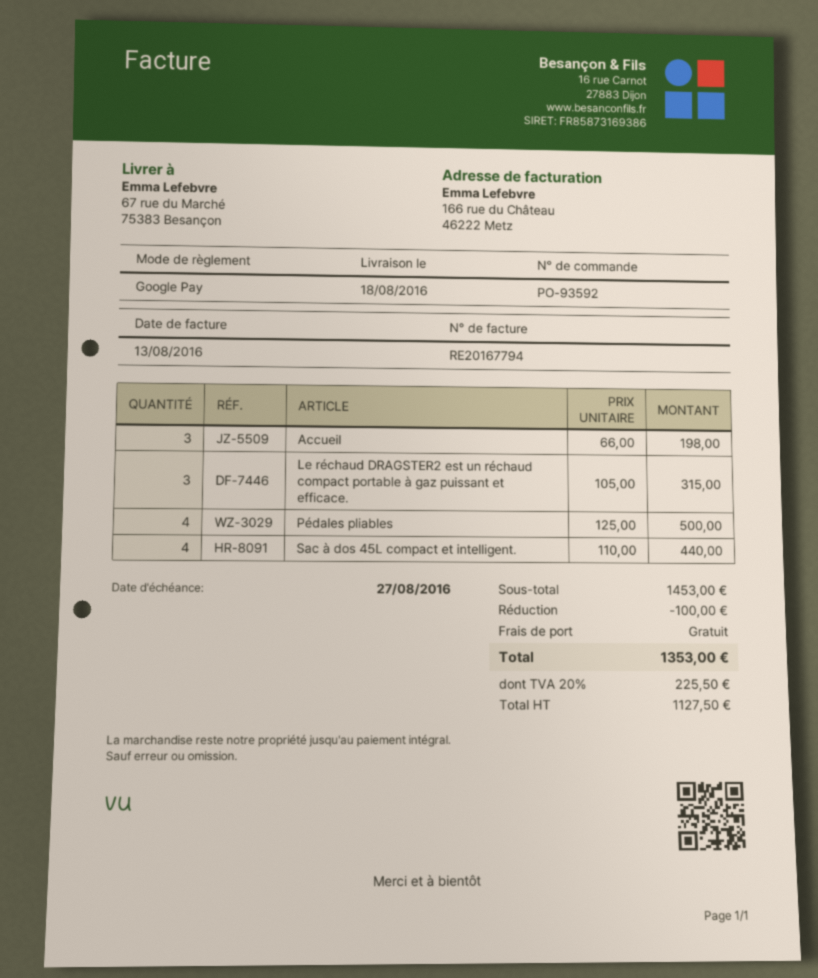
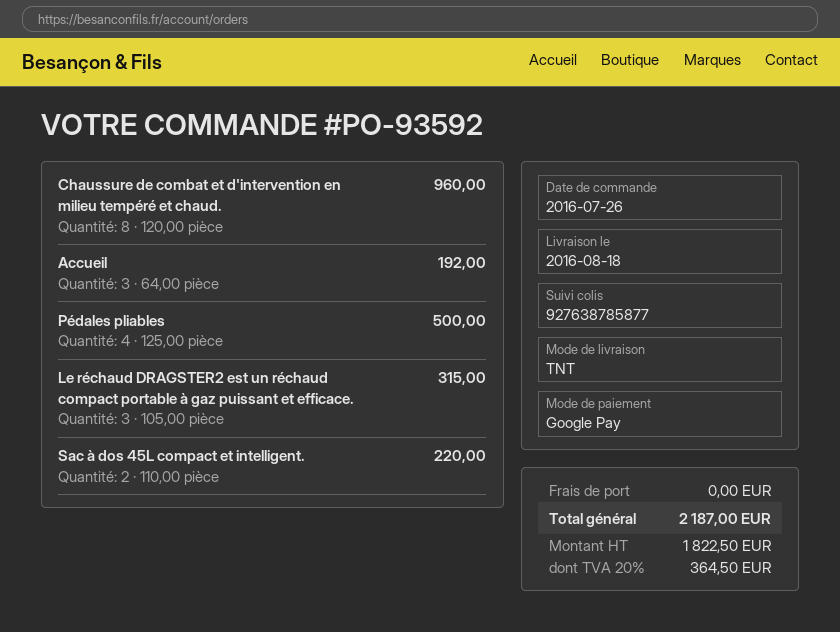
Accueil: 3 x 66.00 = 198.00 -> 3 x 64.00 = 192.00
Sac à dos 45L compact et intelligent.: 4 x 110.00 = 440.00 -> 2 x 110.00 = 220.00
Chaussure de combat et d'intervention en milieu tempéré et chaud.: none -> 8 x 120.00 = 960.00
discount: 100.00 -> none
net: 1127.50 -> 1822.50
tax: 20% = 225.50 -> 20% = 364.50
total: 1353.00 -> 2187.00

